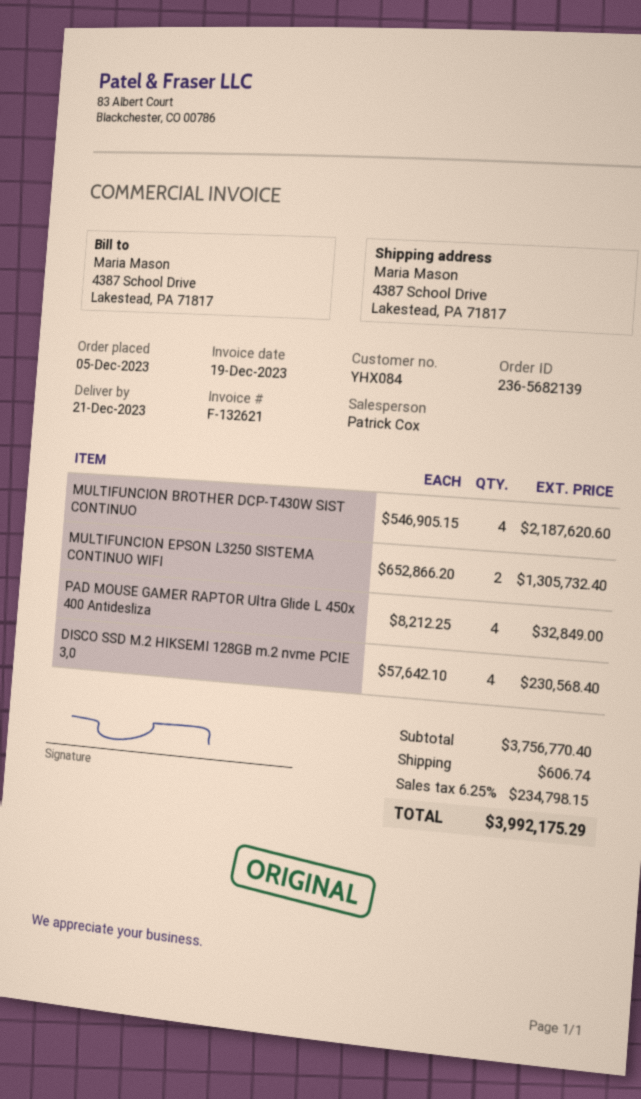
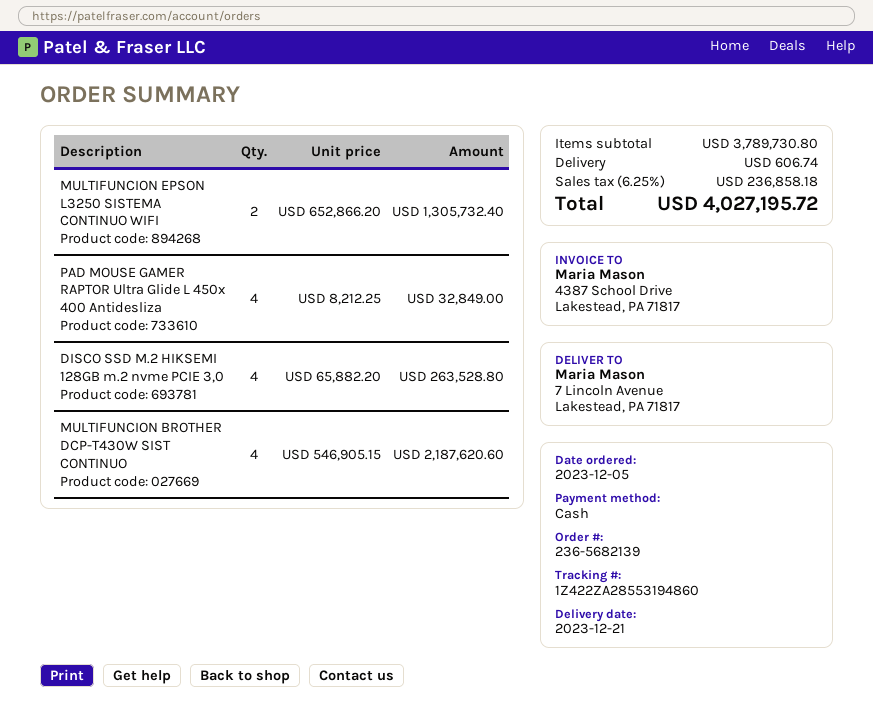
ship to: 4387 School Drive, Lakestead, PA 71817 -> 7 Lincoln Avenue, Lakestead, PA 71817
DISCO SSD M.2 HIKSEMI 128GB m.2 nvme PCIE 3,0: 4 x 57642.10 = 230568.40 -> 4 x 65882.20 = 263528.80
subtotal: 3756770.40 -> 3789730.80
tax: 6.25% = 234798.15 -> 6.25% = 236858.18
total: 3992175.29 -> 4027195.72

